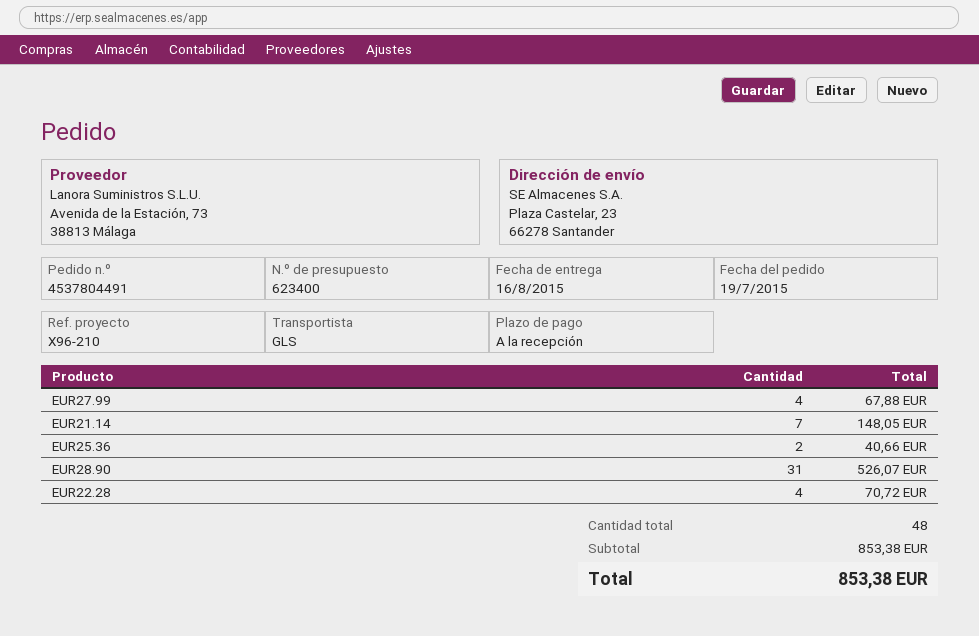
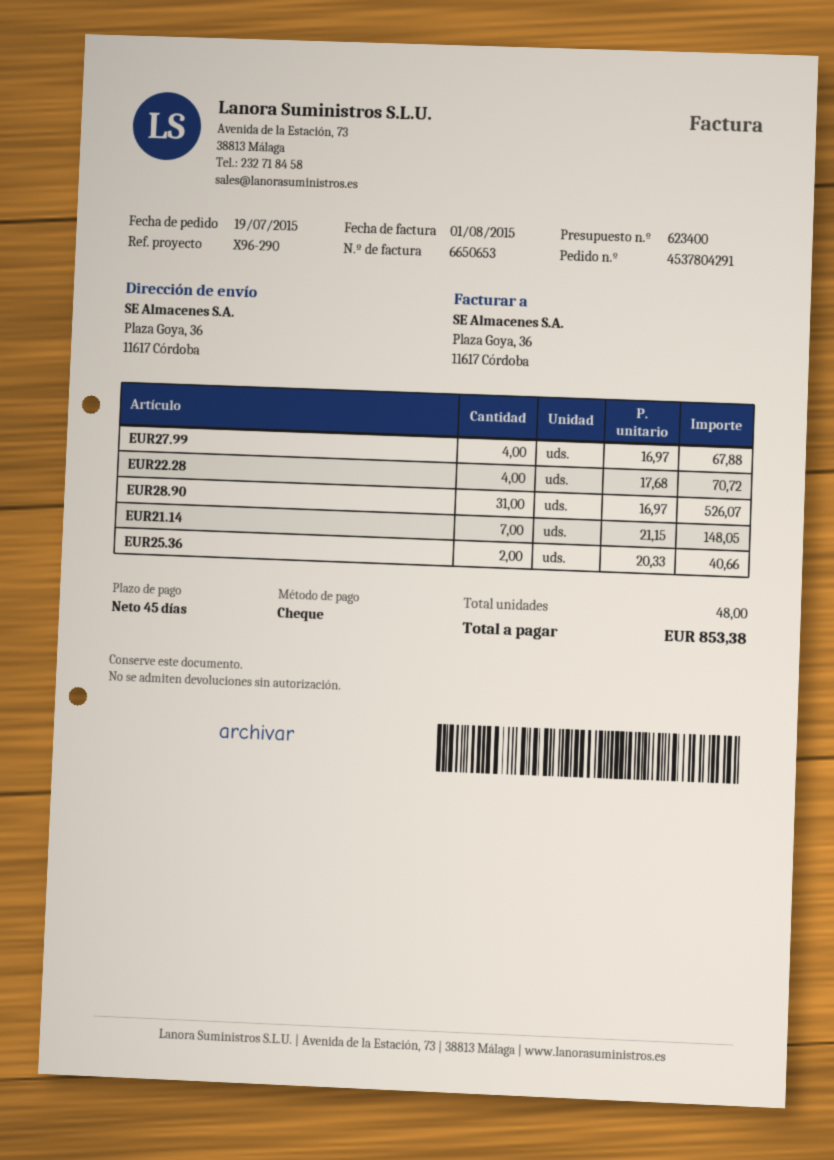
order number: 4537804491 -> 4537804291
payment terms: on receipt -> 45 days
reference: X96-210 -> X96-290
ship to: Plaza Castelar, 23, 66278 Santander -> Plaza Goya, 36, 11617 Córdoba

